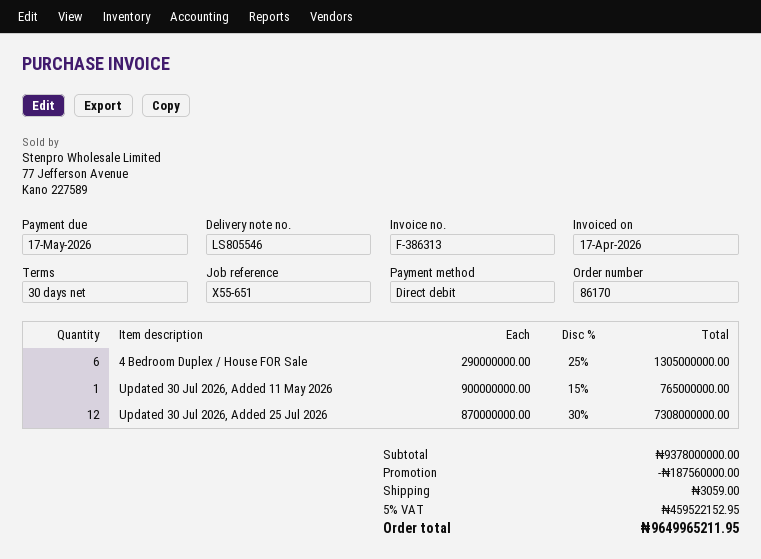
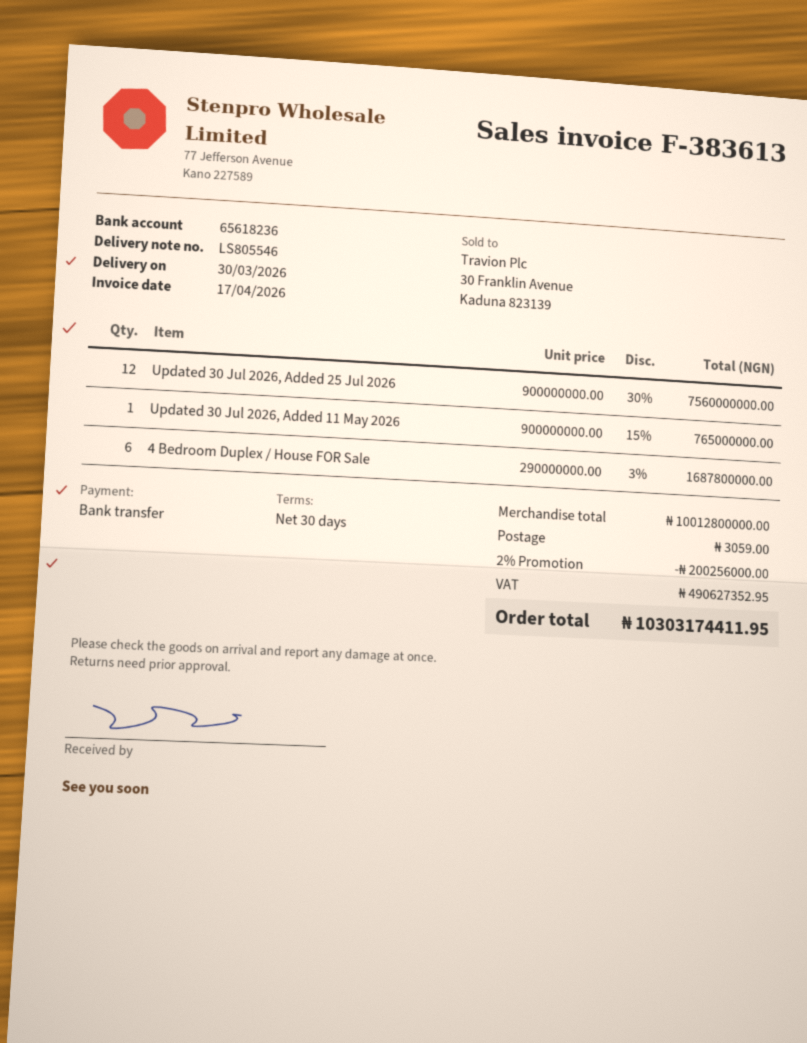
invoice number: F-386313 -> F-383613
payment method: direct debit -> bank transfer
4 Bedroom Duplex / House FOR Sale: 6 x 290000000.00 - 25% = 1305000000.00 -> 6 x 290000000.00 - 3% = 1687800000.00
Updated 30 Jul 2026, Added 25 Jul 2026: 12 x 870000000.00 - 30% = 7308000000.00 -> 12 x 900000000.00 - 30% = 7560000000.00
subtotal: 9378000000.00 -> 10012800000.00
discount: 187560000.00 -> 200256000.00
tax: 459522152.95 -> 490627352.95
total: 9649965211.95 -> 10303174411.95

